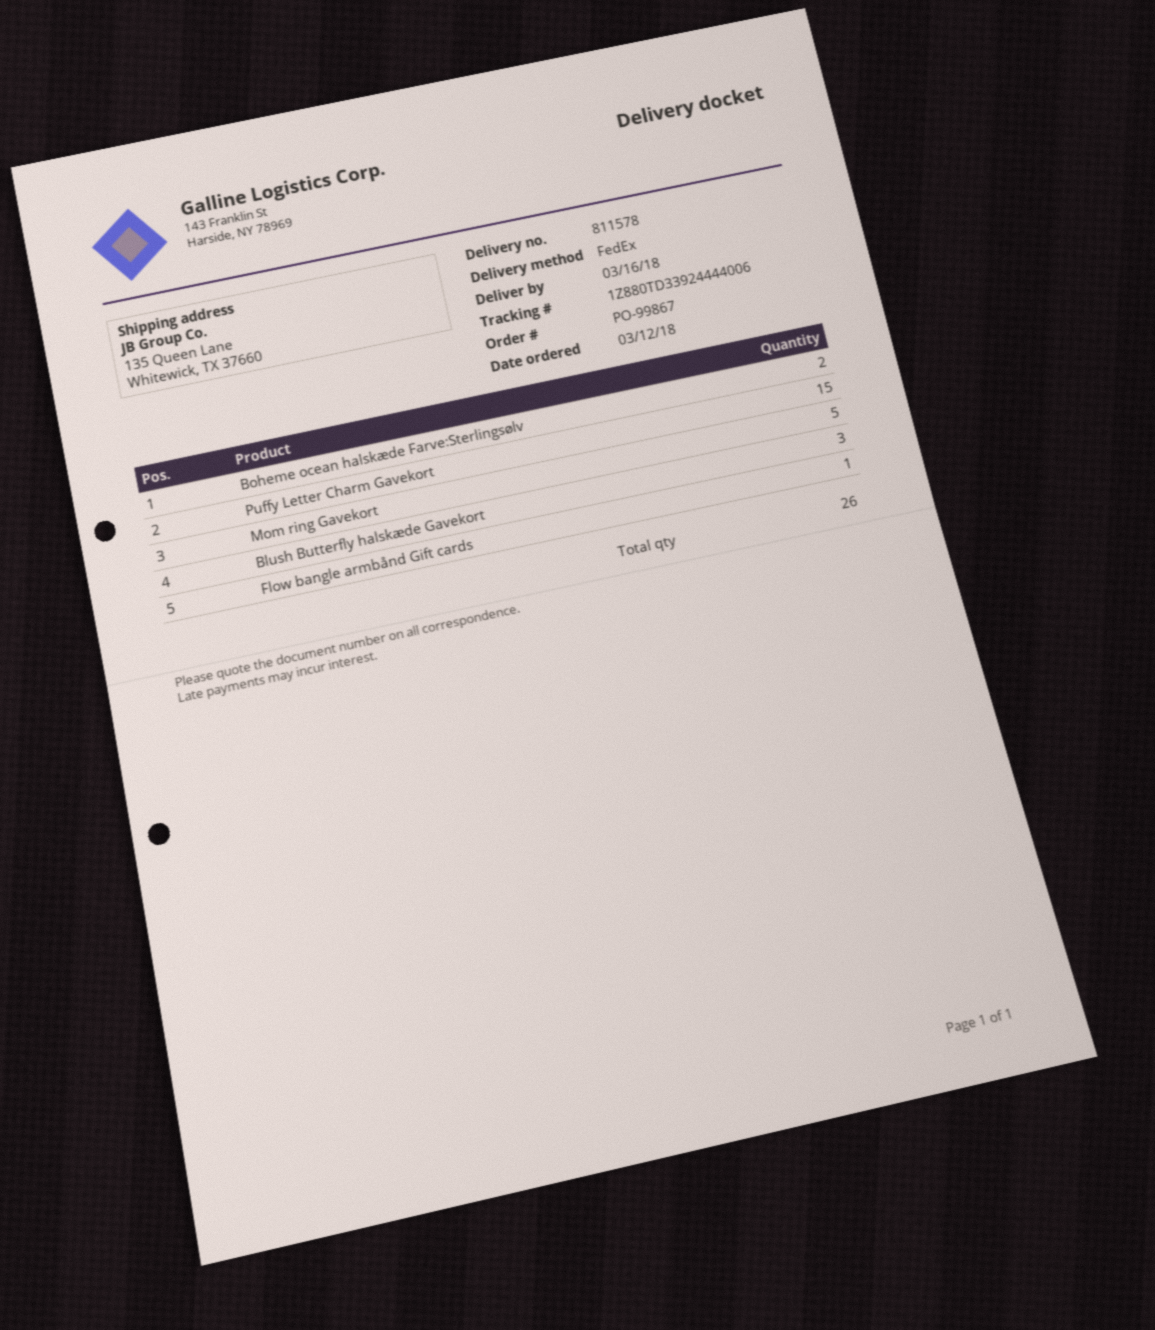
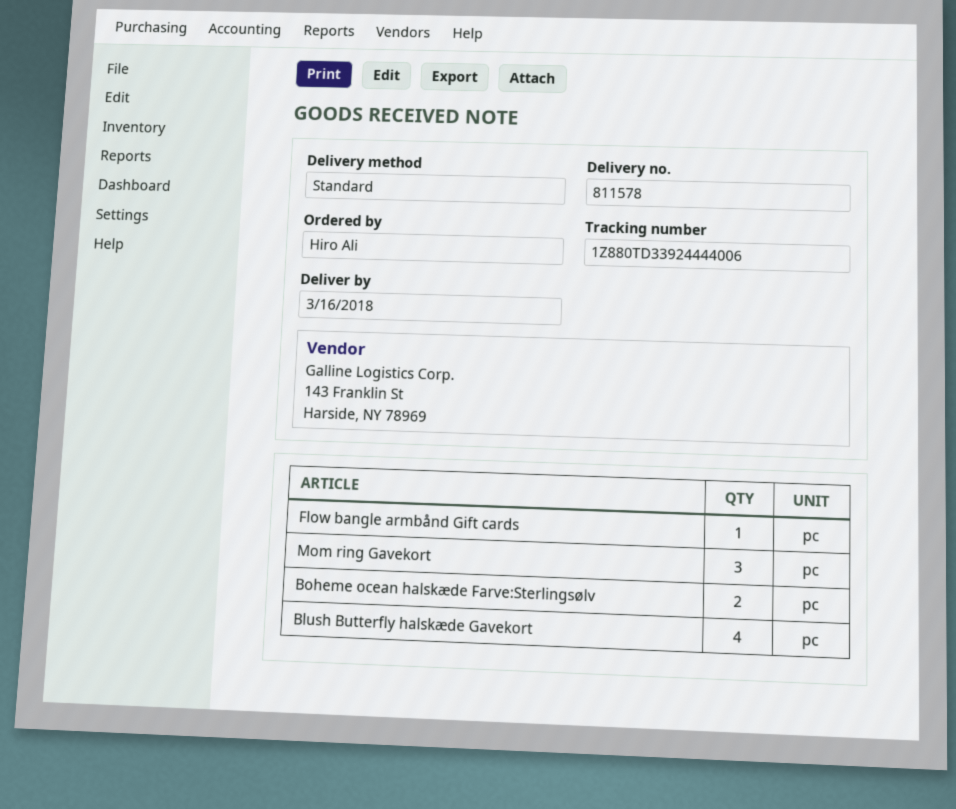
shipping method: FedEx -> standard
Puffy Letter Charm Gavekort: 15 -> none
Mom ring Gavekort: 5 -> 3
Blush Butterfly halskæde Gavekort: 3 -> 4

